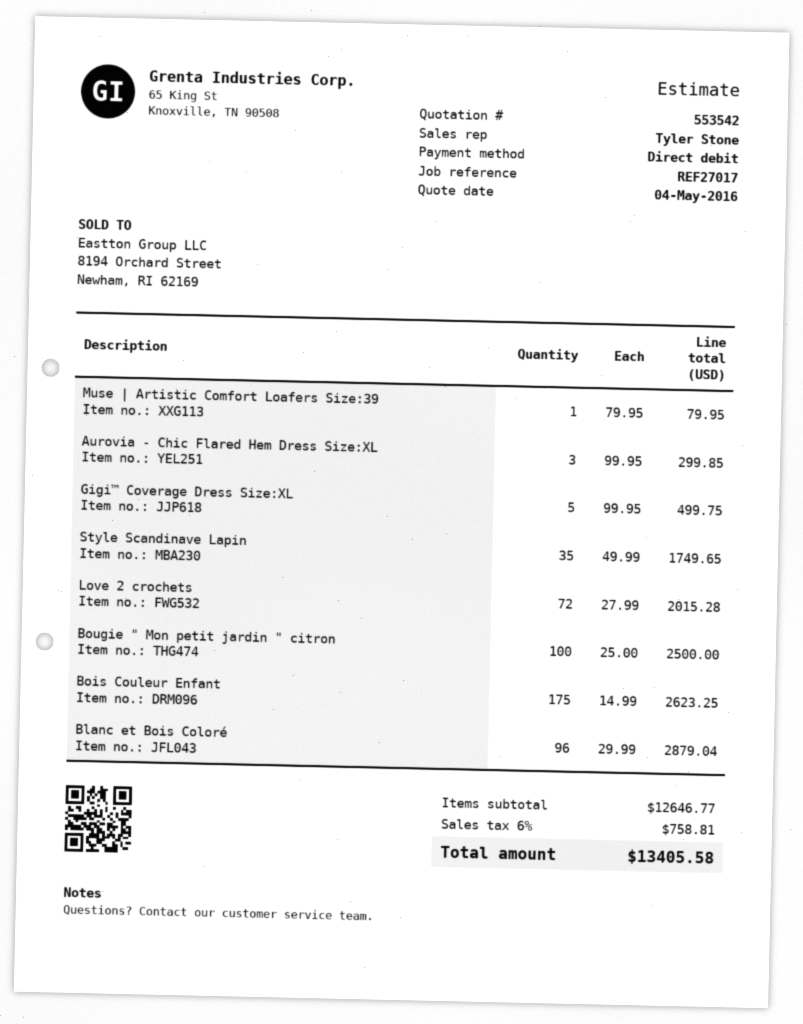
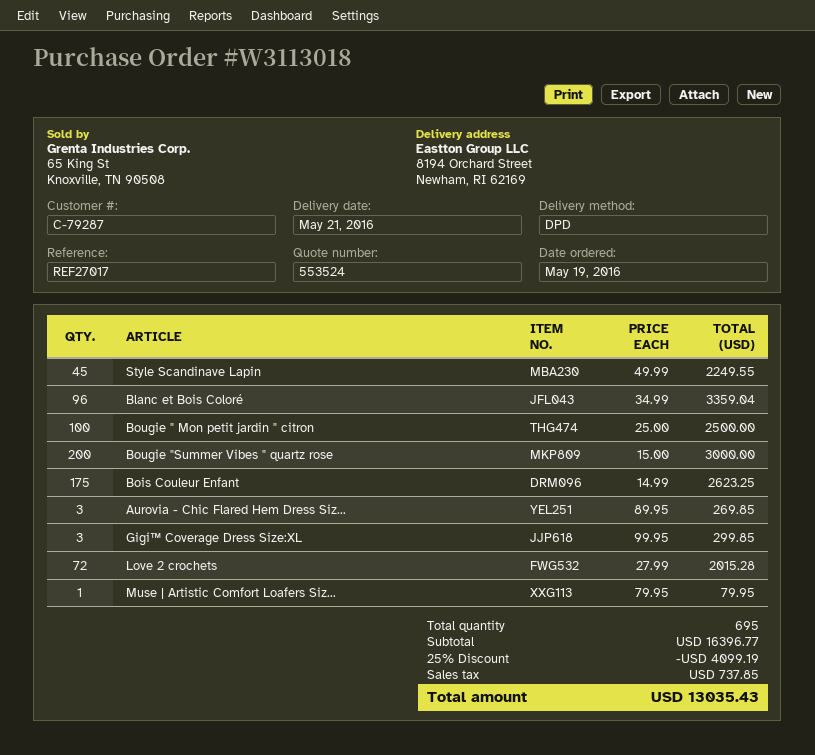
quote number: 553542 -> 553524
Aurovia - Chic Flared Hem Dress Size:XL: 3 x 99.95 = 299.85 -> 3 x 89.95 = 269.85
Gigi™ Coverage Dress Size:XL: 5 x 99.95 = 499.75 -> 3 x 99.95 = 299.85
Style Scandinave Lapin: 35 x 49.99 = 1749.65 -> 45 x 49.99 = 2249.55
Blanc et Bois Coloré: 96 x 29.99 = 2879.04 -> 96 x 34.99 = 3359.04
Bougie "Summer Vibes " quartz rose: none -> 200 x 15.00 = 3000.00
subtotal: 12646.77 -> 16396.77
discount: none -> 25% = 4099.19
tax: 758.81 -> 737.85
total: 13405.58 -> 13035.43

